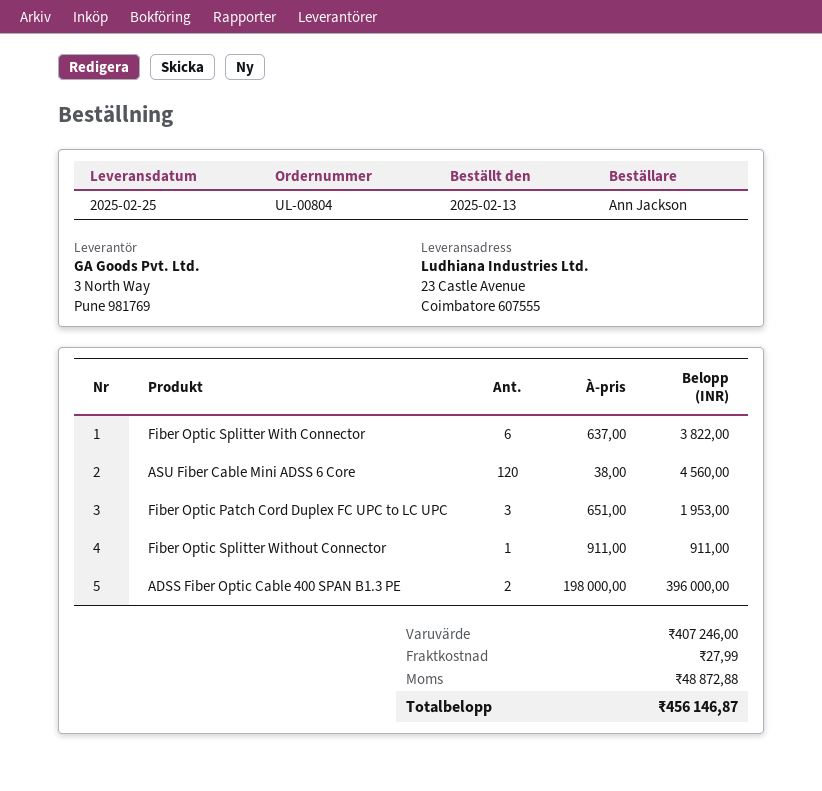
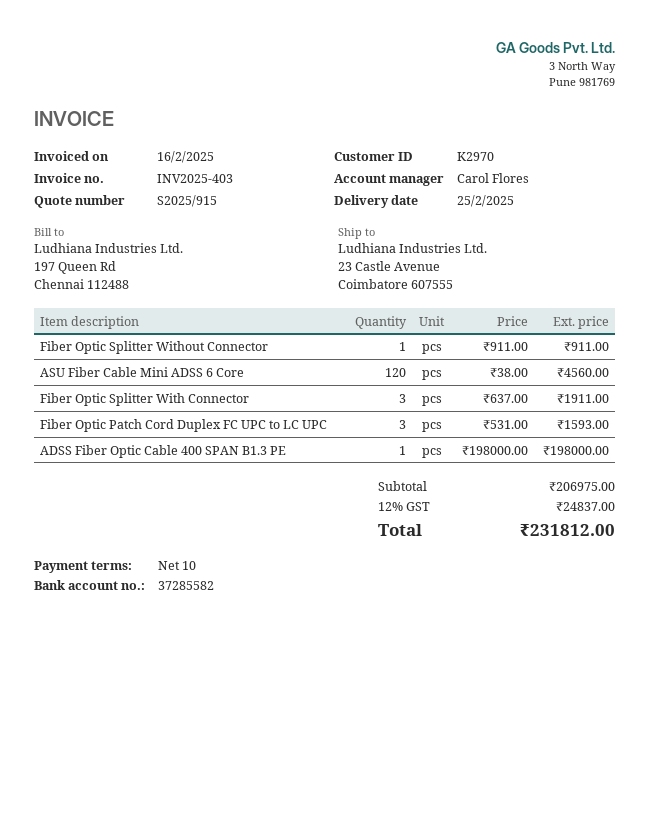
Fiber Optic Splitter With Connector: 6 x 637.00 = 3822.00 -> 3 x 637.00 = 1911.00
Fiber Optic Patch Cord Duplex FC UPC to LC UPC: 3 x 651.00 = 1953.00 -> 3 x 531.00 = 1593.00
ADSS Fiber Optic Cable 400 SPAN B1.3 PE: 2 x 198000.00 = 396000.00 -> 1 x 198000.00 = 198000.00
subtotal: 407246.00 -> 206975.00
shipping: 27.99 -> none
tax: 48872.88 -> 24837.00
total: 456146.87 -> 231812.00

